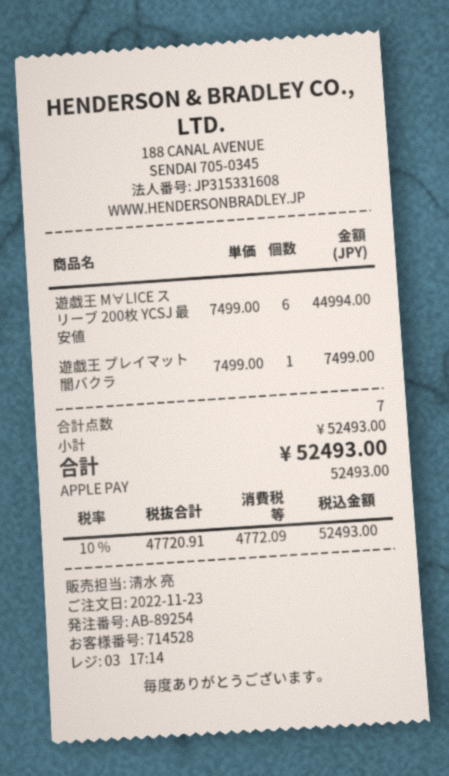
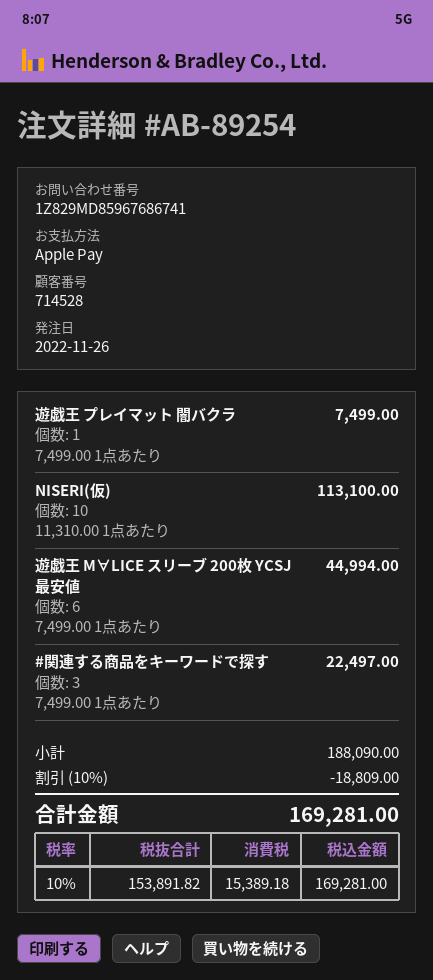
order date: 2022-11-23 -> 2022-11-26
NISERI(仮): none -> 10 x 11310.00 = 113100.00
#関連する商品をキーワードで探す: none -> 3 x 7499.00 = 22497.00
subtotal: 52493.00 -> 188090.00
discount: none -> 10% = 18809.00
net: 47720.91 -> 153891.82
tax: 10% = 4772.09 -> 10% = 15389.18
total: 52493.00 -> 169281.00

